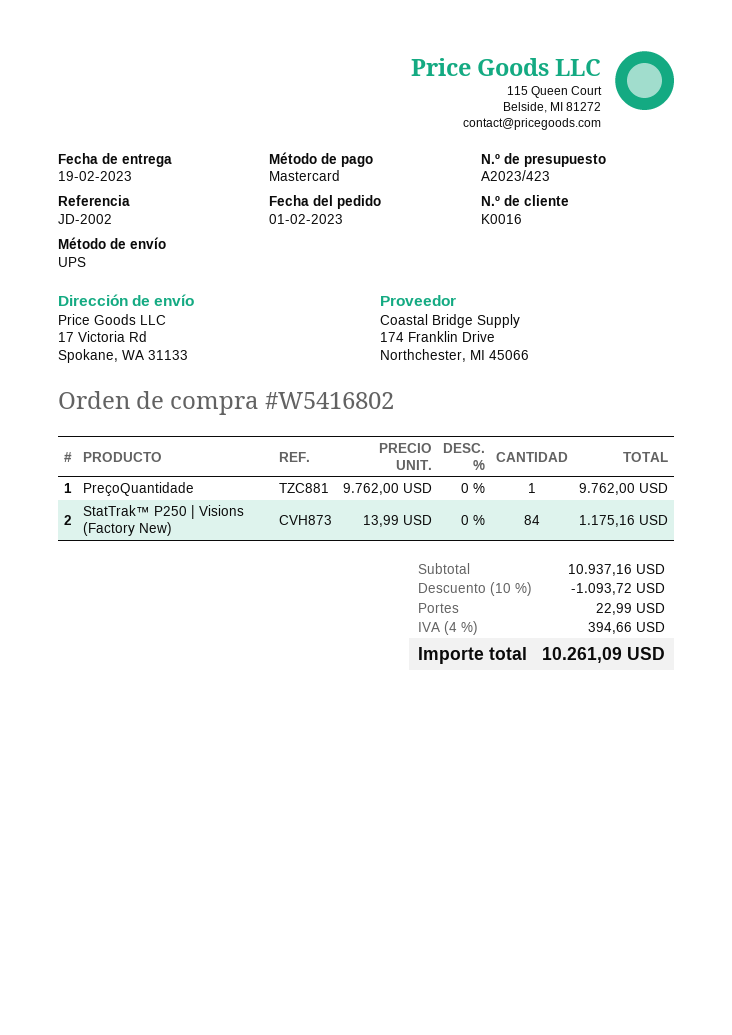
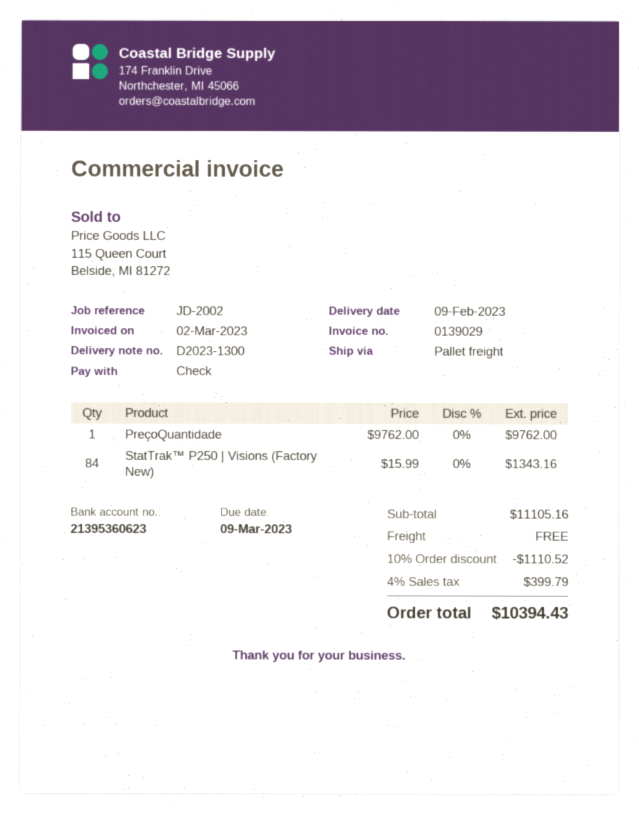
delivery date: 2023-02-19 -> 2023-02-09
payment method: Mastercard -> cheque
shipping method: UPS -> pallet freight
StatTrak™ P250 | Visions (Factory New): 84 x 13.99 = 1175.16 -> 84 x 15.99 = 1343.16
subtotal: 10937.16 -> 11105.16
discount: 10% = 1093.72 -> 10% = 1110.52
shipping: 22.99 -> 0.00
tax: 4% = 394.66 -> 4% = 399.79
total: 10261.09 -> 10394.43

